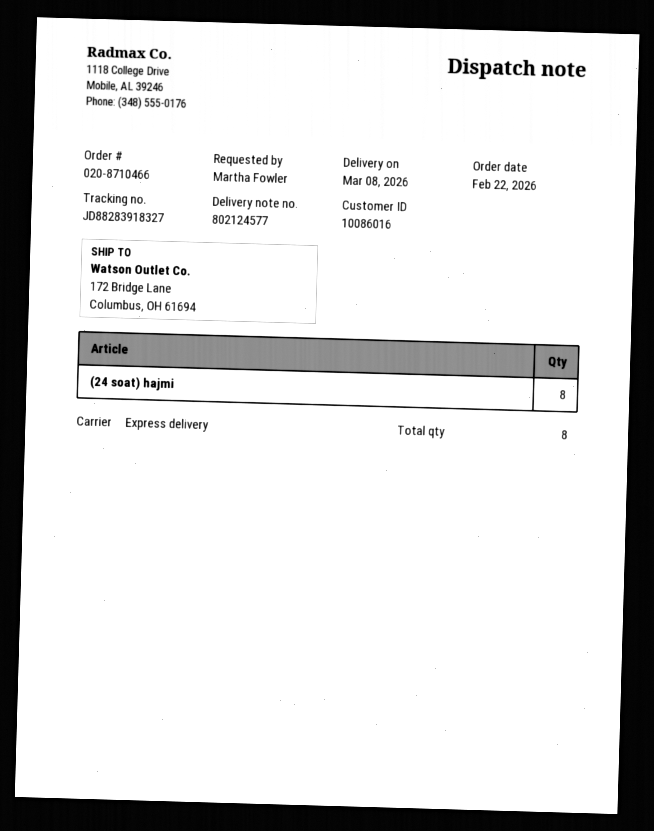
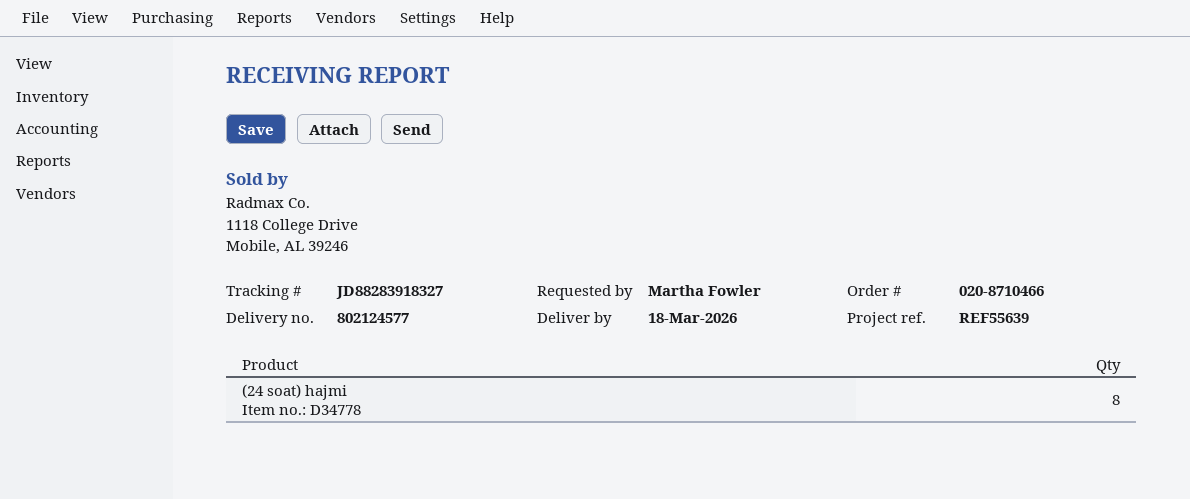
delivery date: 2026-03-08 -> 2026-03-18

